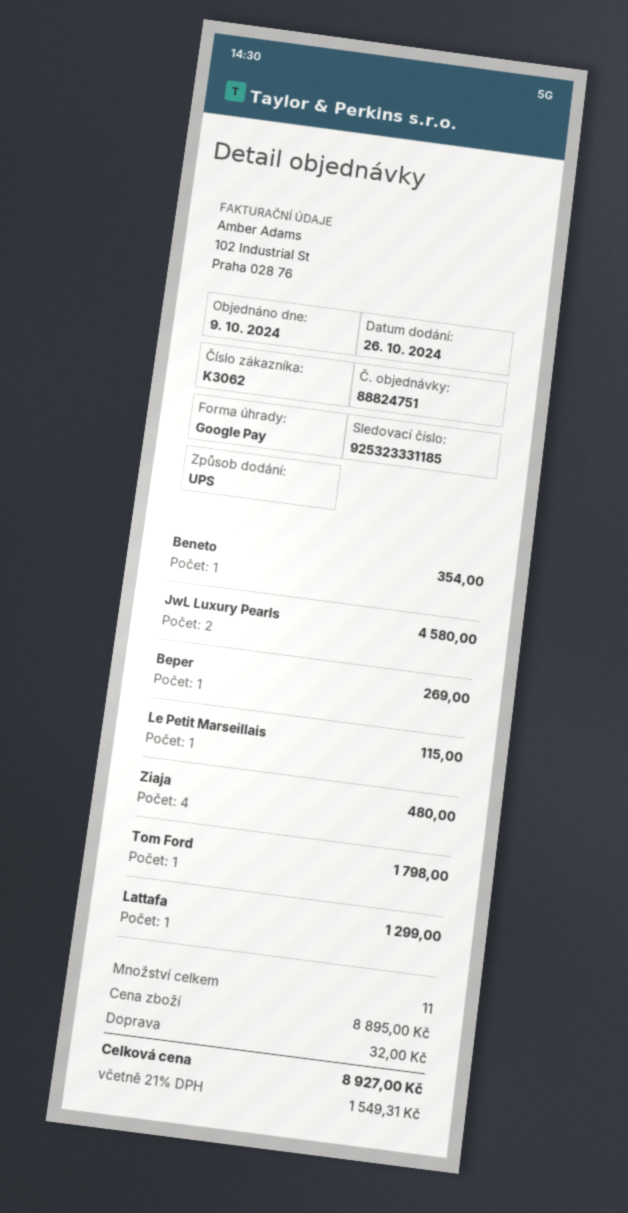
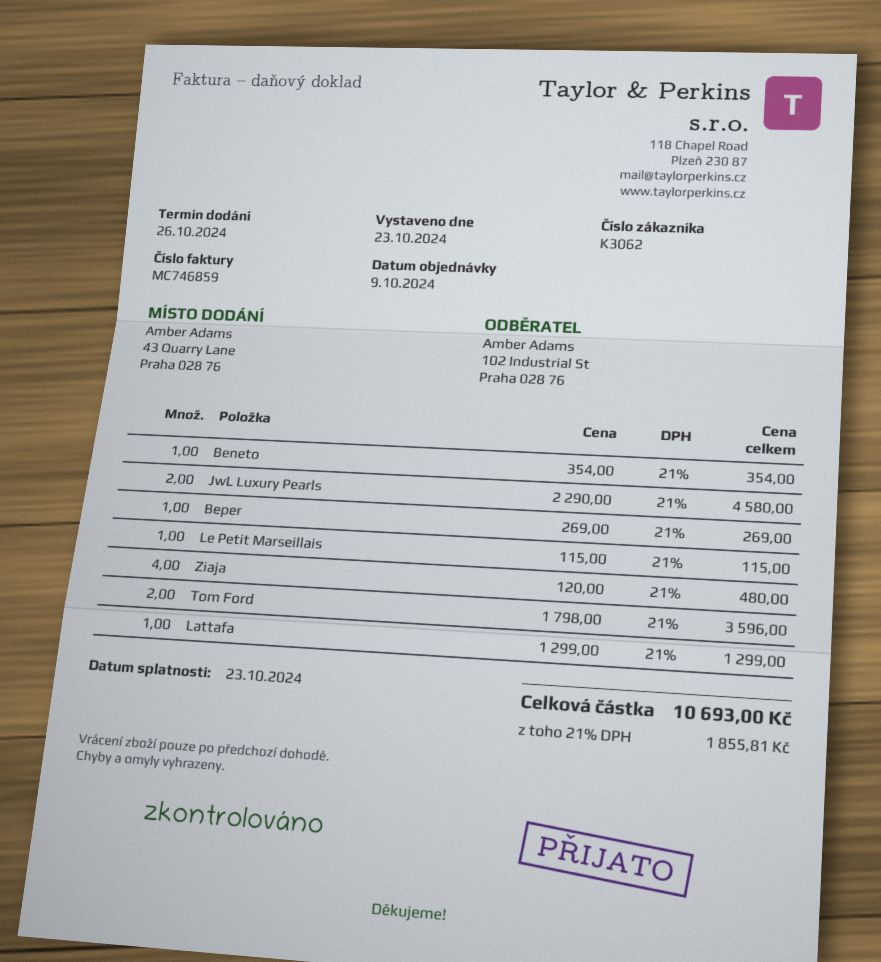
Tom Ford: 1 for 1798.00 -> 2 for 3596.00
shipping: 32.00 -> none
tax: 21% = 1549.31 -> 21% = 1855.81
total: 8927.00 -> 10693.00

